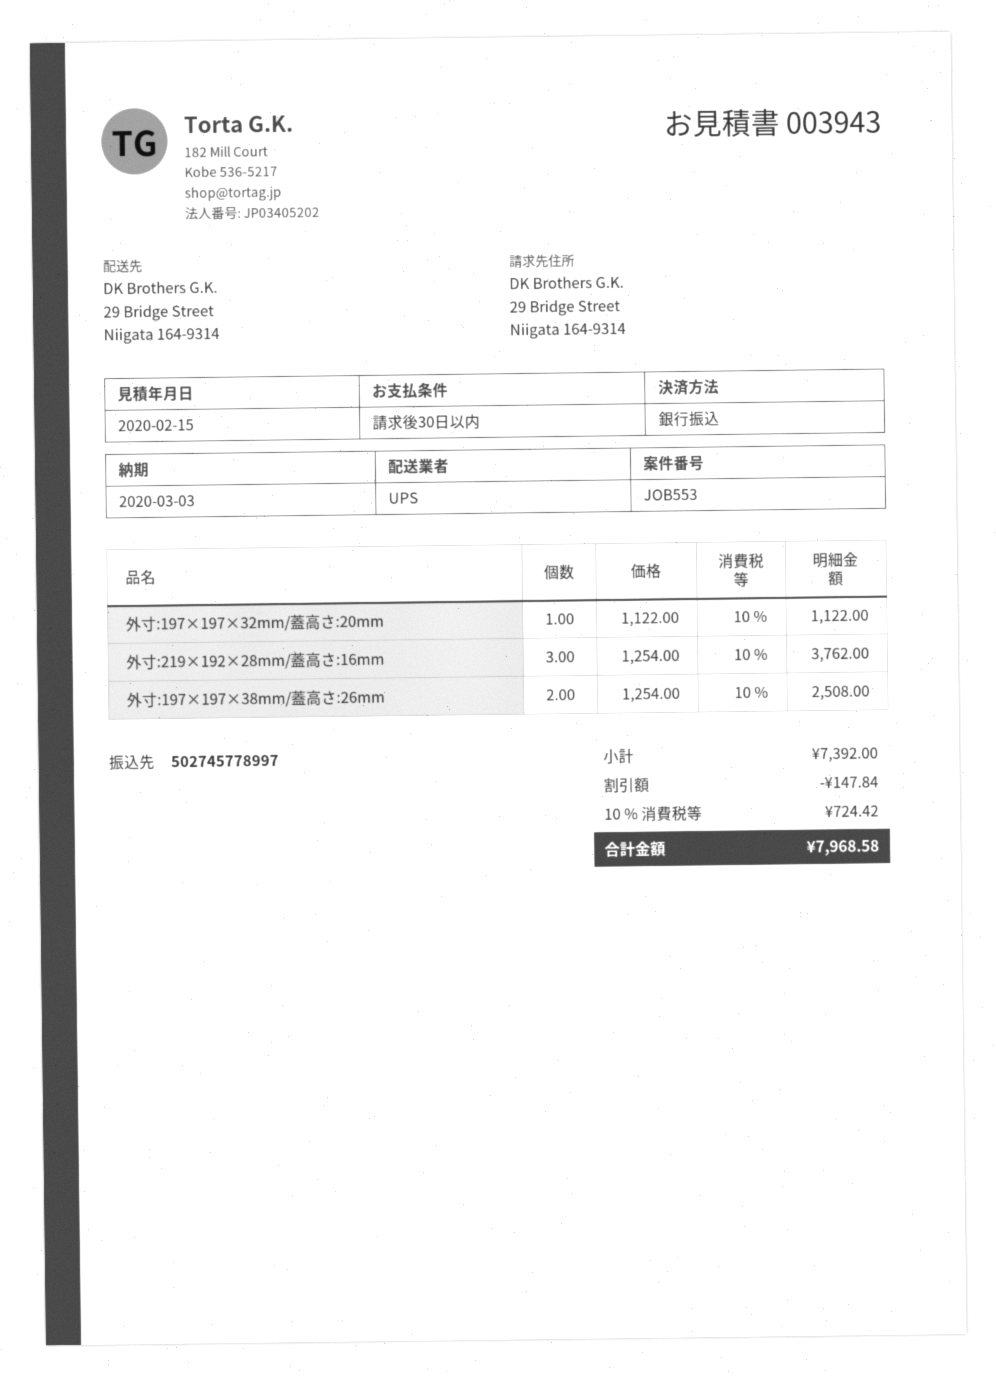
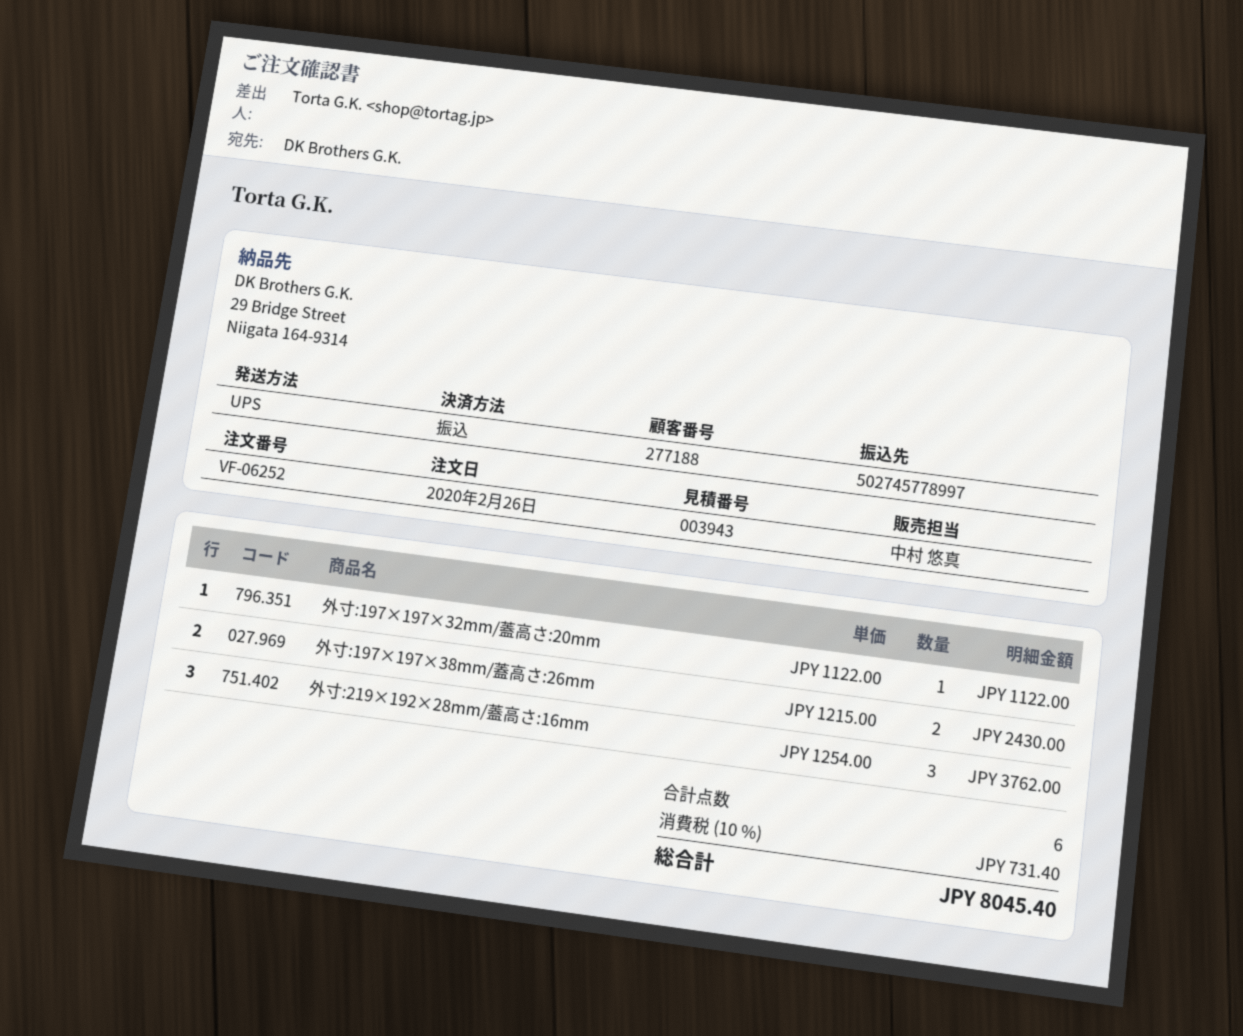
外寸:197×197×38mm/蓋高さ:26mm: 2 x 1254.00 = 2508.00 -> 2 x 1215.00 = 2430.00
discount: 147.84 -> none
tax: 10% = 724.42 -> 10% = 731.40
total: 7968.58 -> 8045.40

